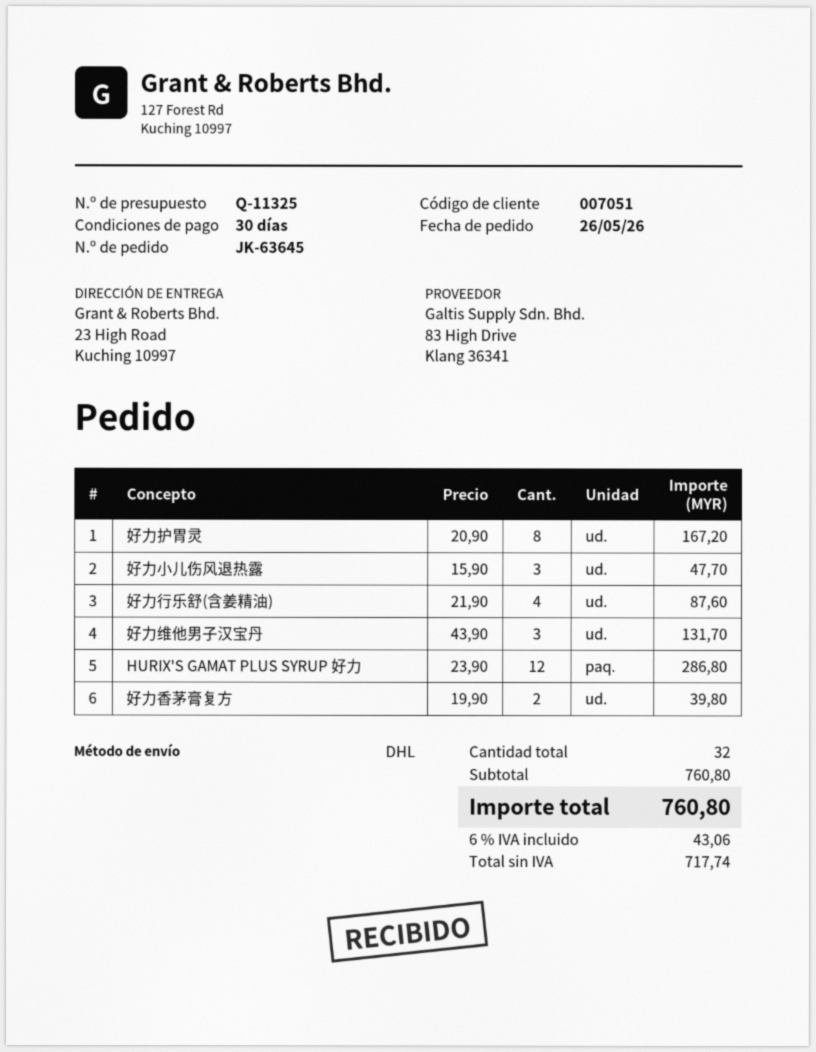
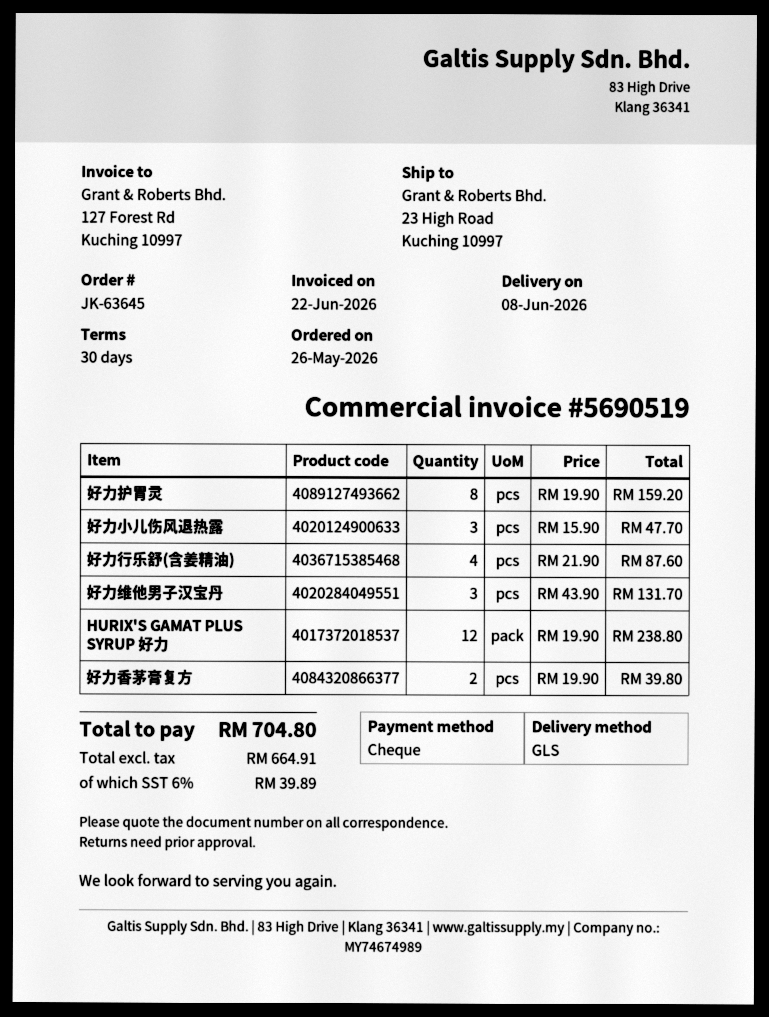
shipping method: DHL -> GLS
好力护胃灵: 8 x 20.90 = 167.20 -> 8 x 19.90 = 159.20
HURIX'S GAMAT PLUS SYRUP 好力: 12 x 23.90 = 286.80 -> 12 x 19.90 = 238.80
net: 717.74 -> 664.91
tax: 6% = 43.06 -> 6% = 39.89
total: 760.80 -> 704.80

